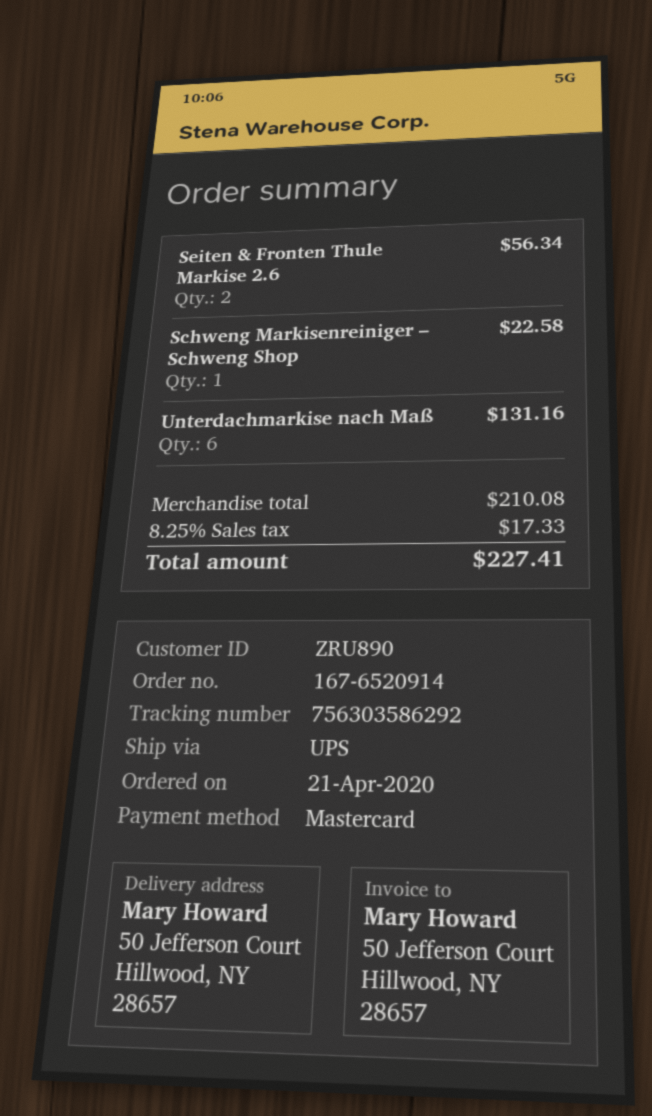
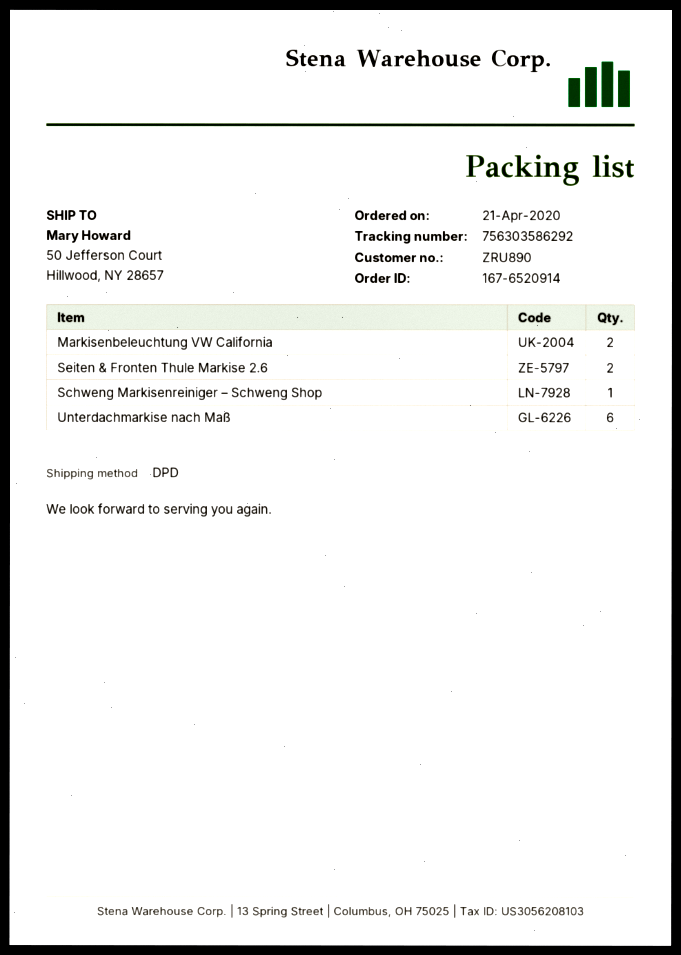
shipping method: UPS -> DPD
Markisenbeleuchtung VW California: none -> 2

